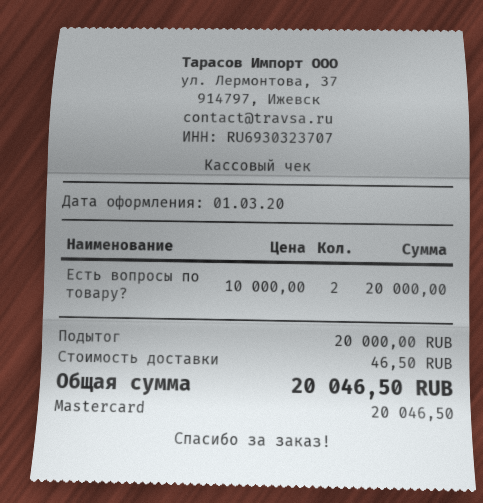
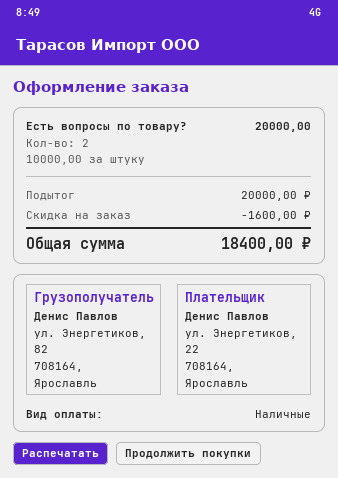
payment method: Mastercard -> cash
discount: none -> 1600.00
shipping: 46.50 -> none
total: 20046.50 -> 18400.00

